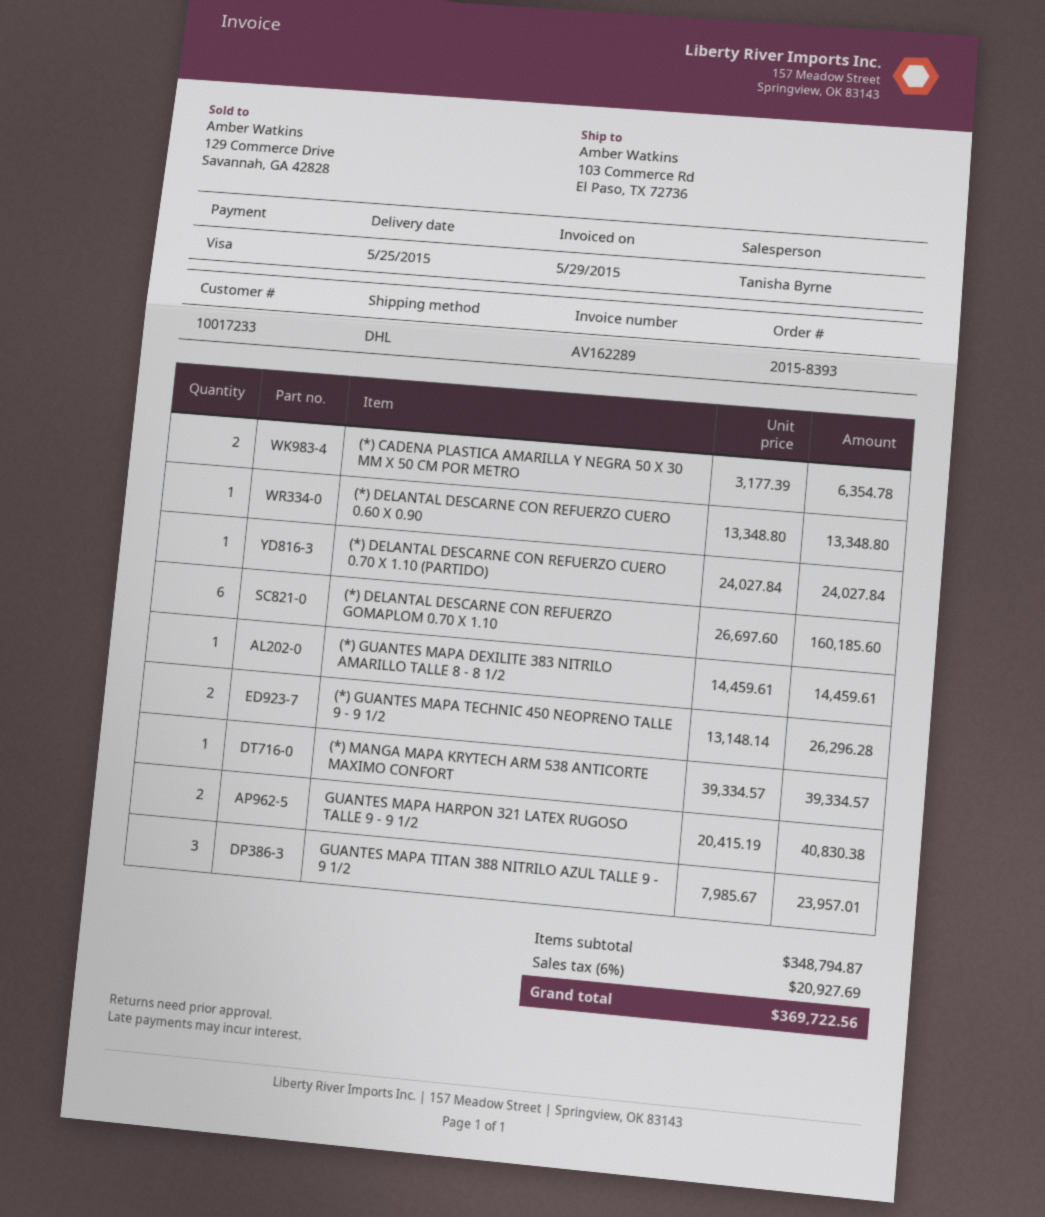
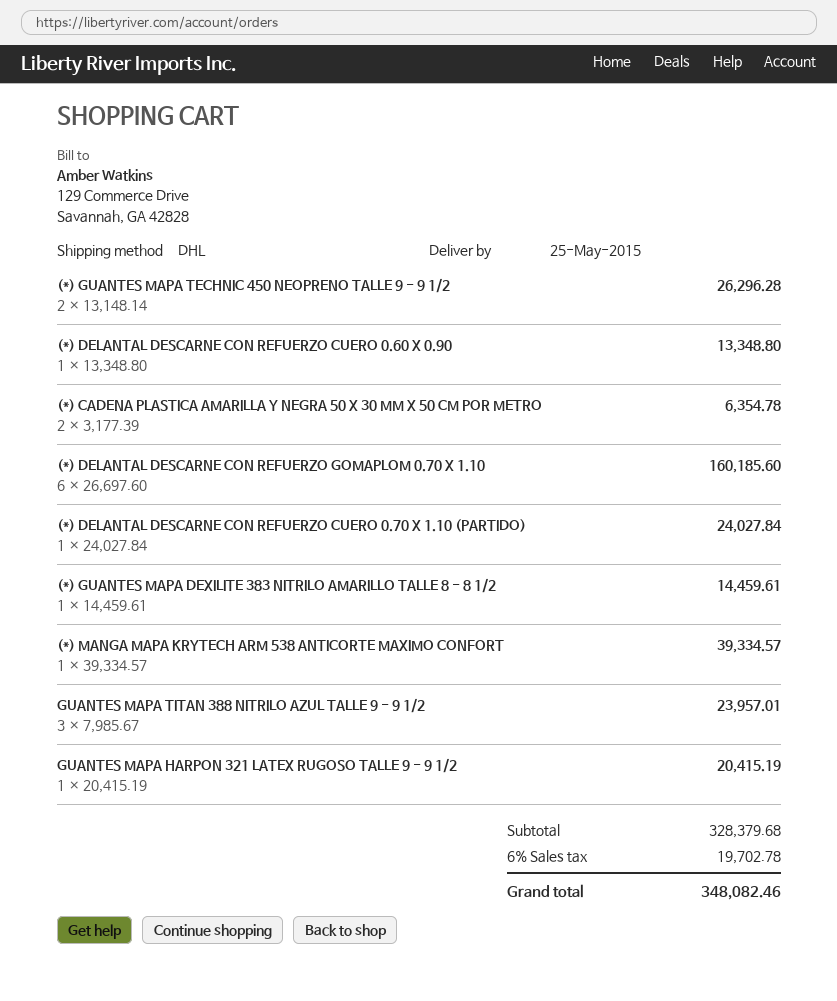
GUANTES MAPA HARPON 321 LATEX RUGOSO TALLE 9 - 9 1/2: 2 x 20415.19 = 40830.38 -> 1 x 20415.19 = 20415.19
subtotal: 348794.87 -> 328379.68
tax: 6% = 20927.69 -> 6% = 19702.78
total: 369722.56 -> 348082.46

